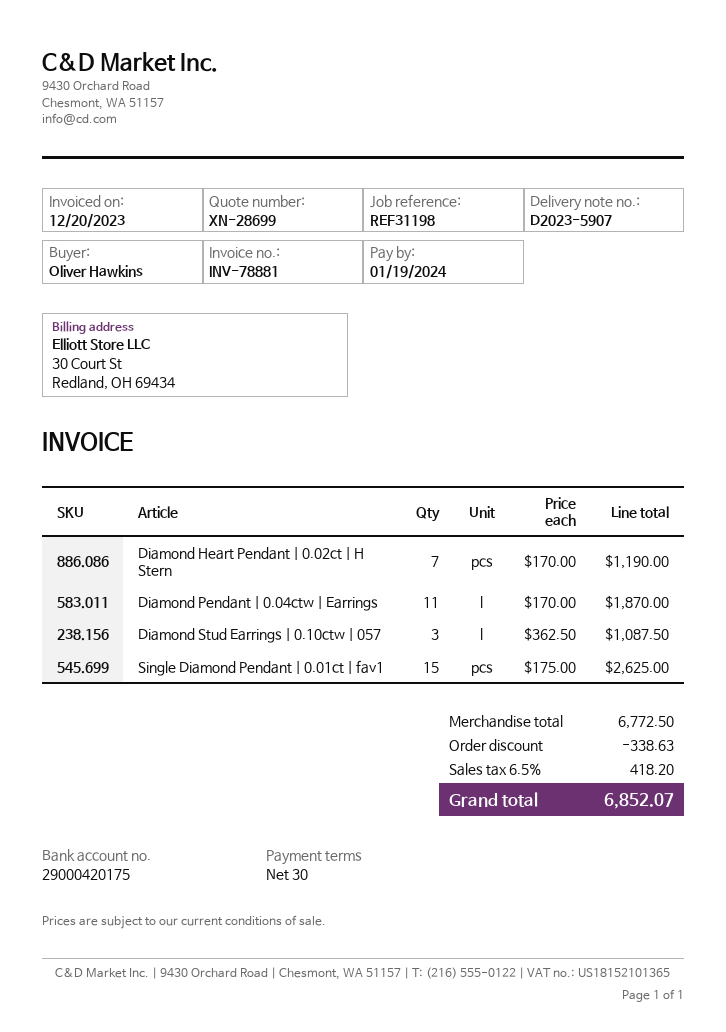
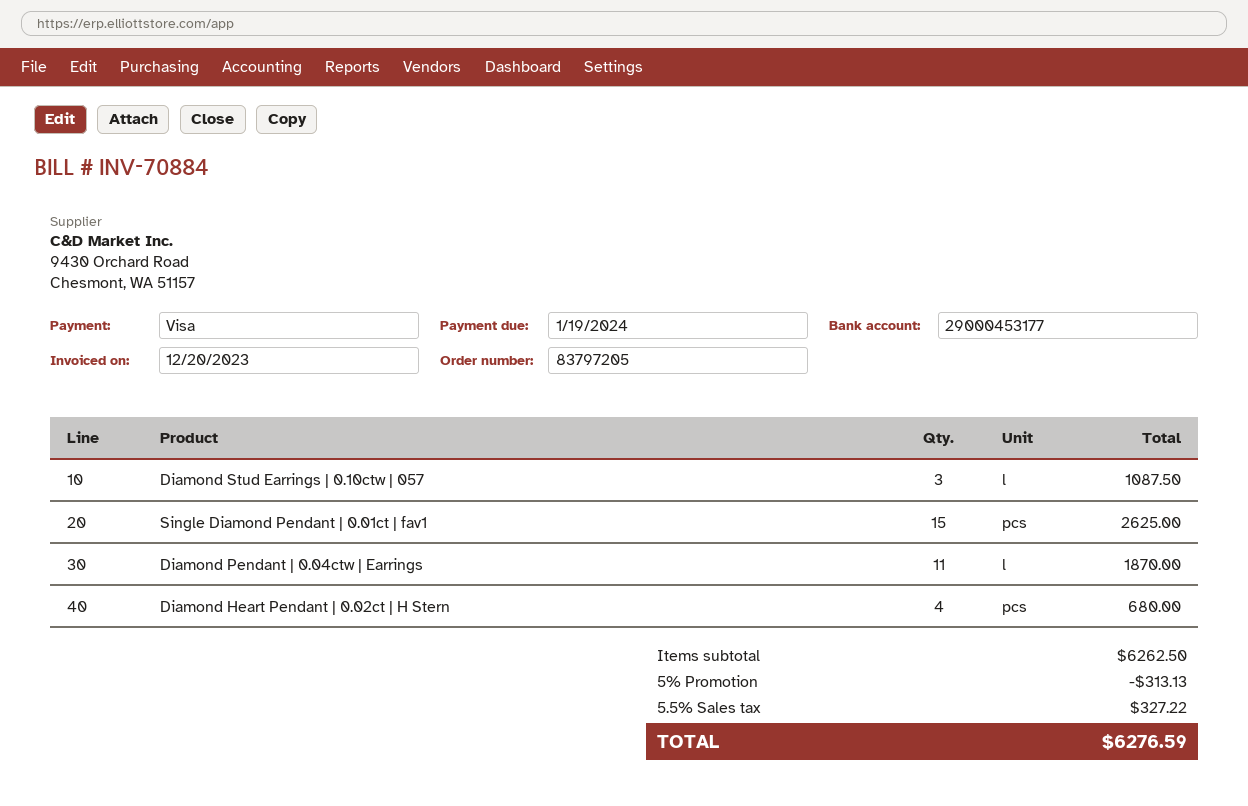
invoice number: INV-78881 -> INV-70884
bank account: 29000420175 -> 29000453177
Diamond Heart Pendant | 0.02ct | H Stern: 7 for 1190.00 -> 4 for 680.00
subtotal: 6772.50 -> 6262.50
discount: 338.63 -> 313.13
tax: 6.5% = 418.20 -> 5.5% = 327.22
total: 6852.07 -> 6276.59

